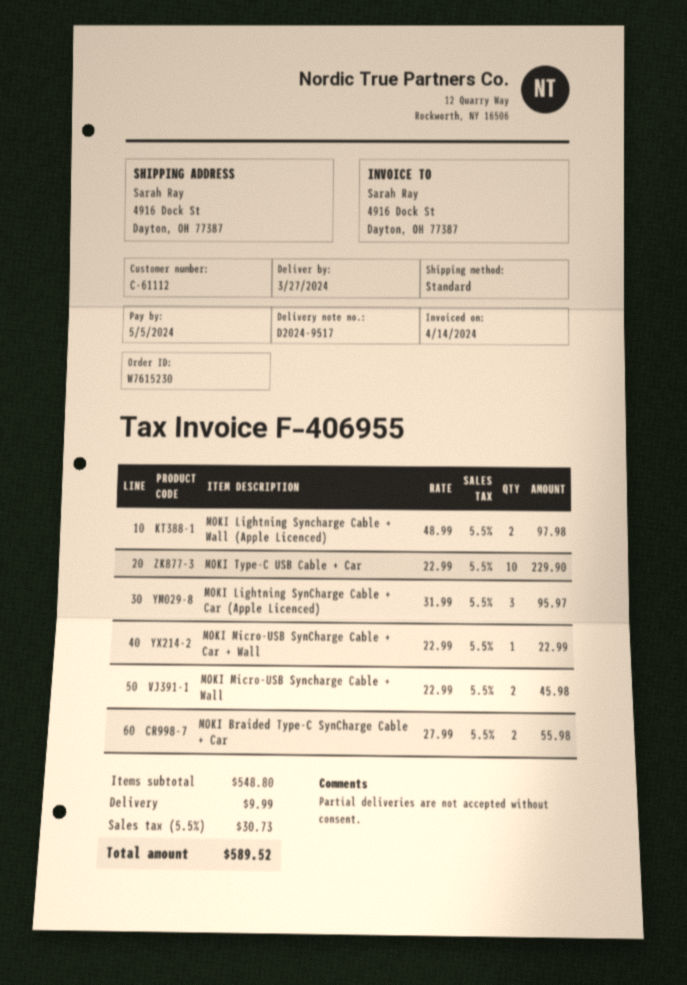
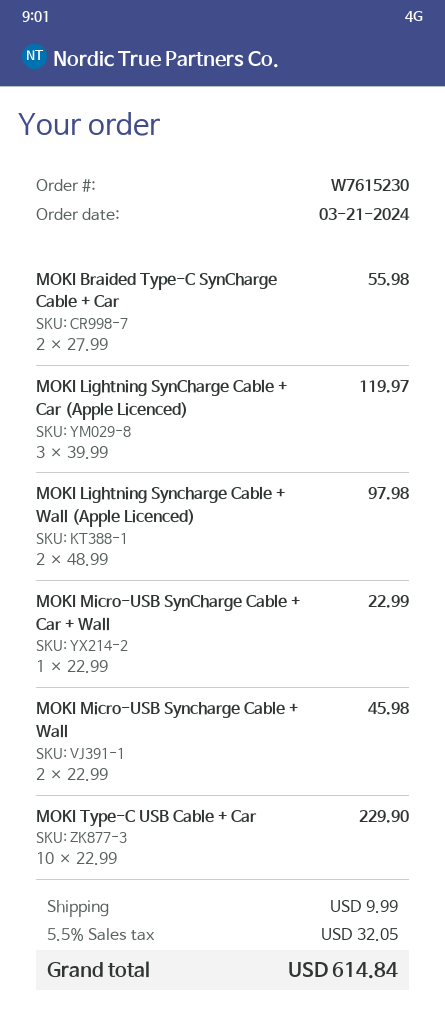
MOKI Lightning SynCharge Cable + Car (Apple Licenced): 3 x 31.99 = 95.97 -> 3 x 39.99 = 119.97
tax: 5.5% = 30.73 -> 5.5% = 32.05
total: 589.52 -> 614.84

